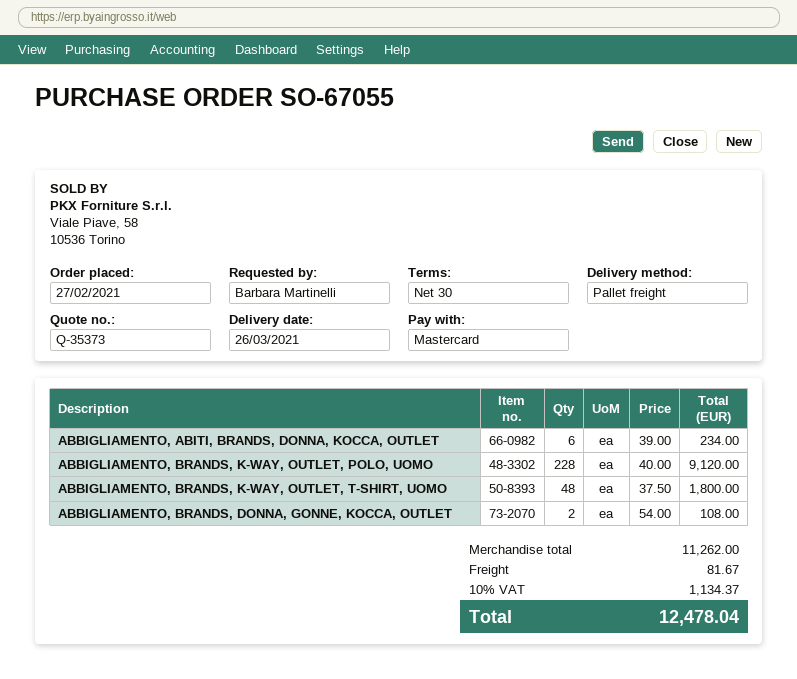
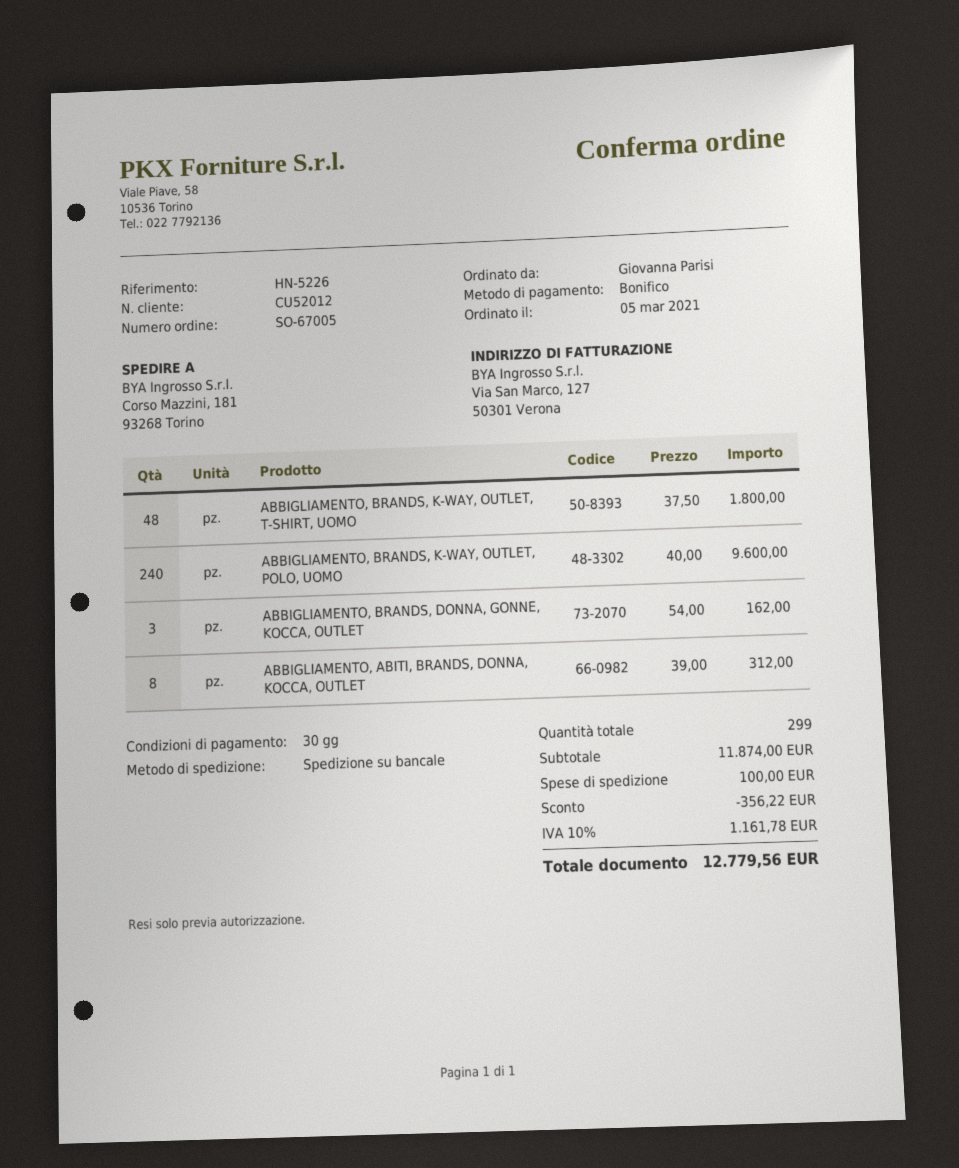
order number: SO-67055 -> SO-67005
order date: 2021-02-27 -> 2021-03-05
ordered by: Barbara Martinelli -> Giovanna Parisi
payment method: Mastercard -> bank transfer
ABBIGLIAMENTO, ABITI, BRANDS, DONNA, KOCCA, OUTLET: 6 x 39.00 = 234.00 -> 8 x 39.00 = 312.00
ABBIGLIAMENTO, BRANDS, K-WAY, OUTLET, POLO, UOMO: 228 x 40.00 = 9120.00 -> 240 x 40.00 = 9600.00
ABBIGLIAMENTO, BRANDS, DONNA, GONNE, KOCCA, OUTLET: 2 x 54.00 = 108.00 -> 3 x 54.00 = 162.00
subtotal: 11262.00 -> 11874.00
discount: none -> 356.22
shipping: 81.67 -> 100.00
tax: 10% = 1134.37 -> 10% = 1161.78
total: 12478.04 -> 12779.56

